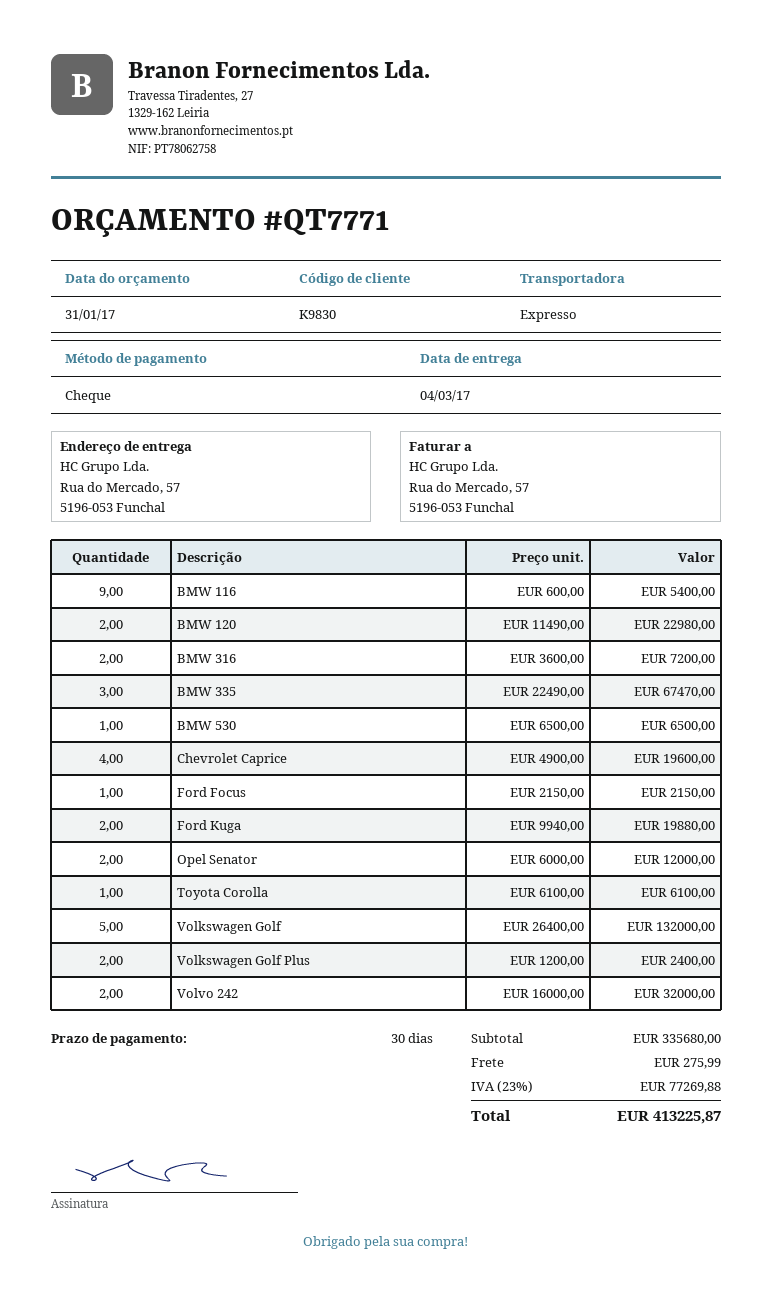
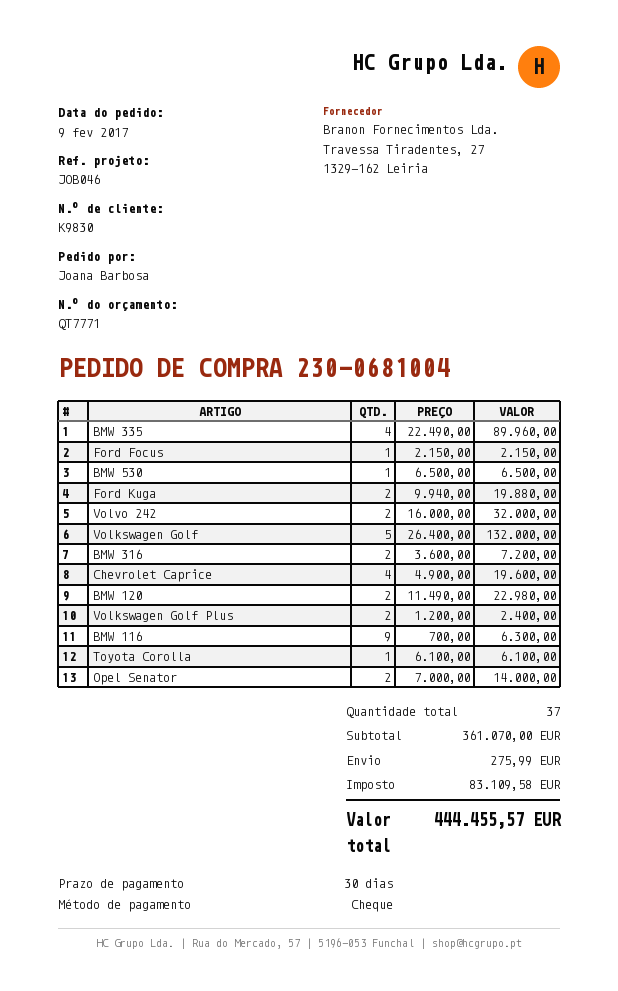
BMW 116: 9 x 600.00 = 5400.00 -> 9 x 700.00 = 6300.00
BMW 335: 3 x 22490.00 = 67470.00 -> 4 x 22490.00 = 89960.00
Opel Senator: 2 x 6000.00 = 12000.00 -> 2 x 7000.00 = 14000.00
subtotal: 335680.00 -> 361070.00
tax: 77269.88 -> 83109.58
total: 413225.87 -> 444455.57

